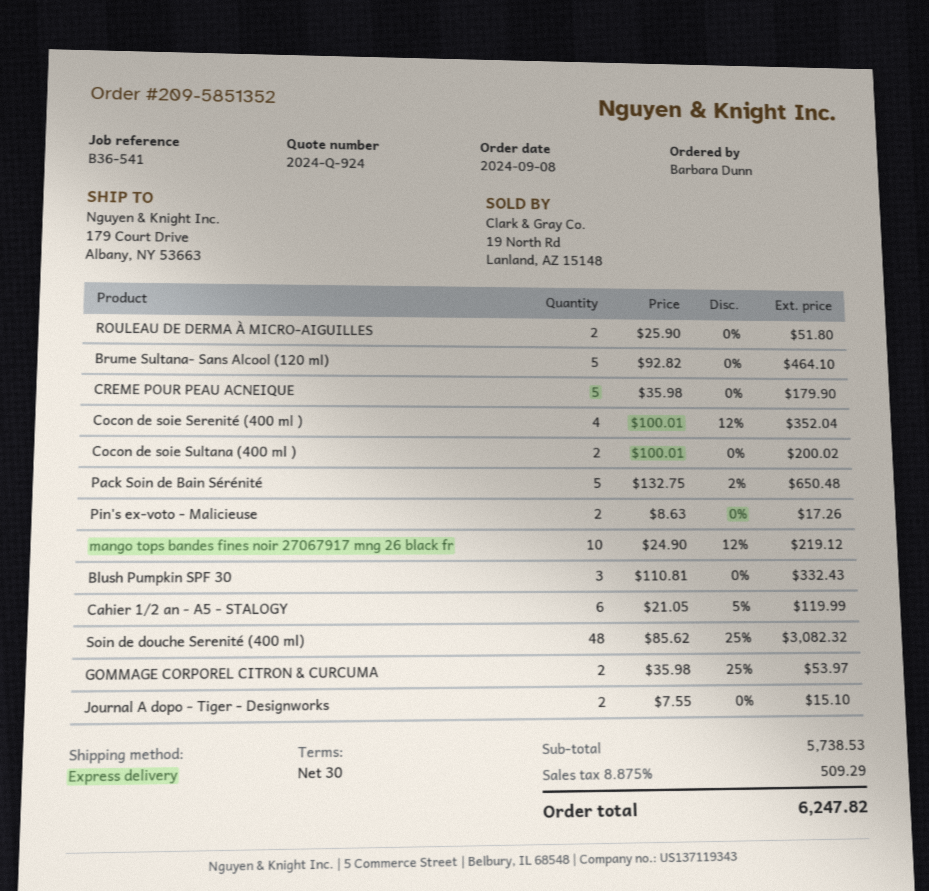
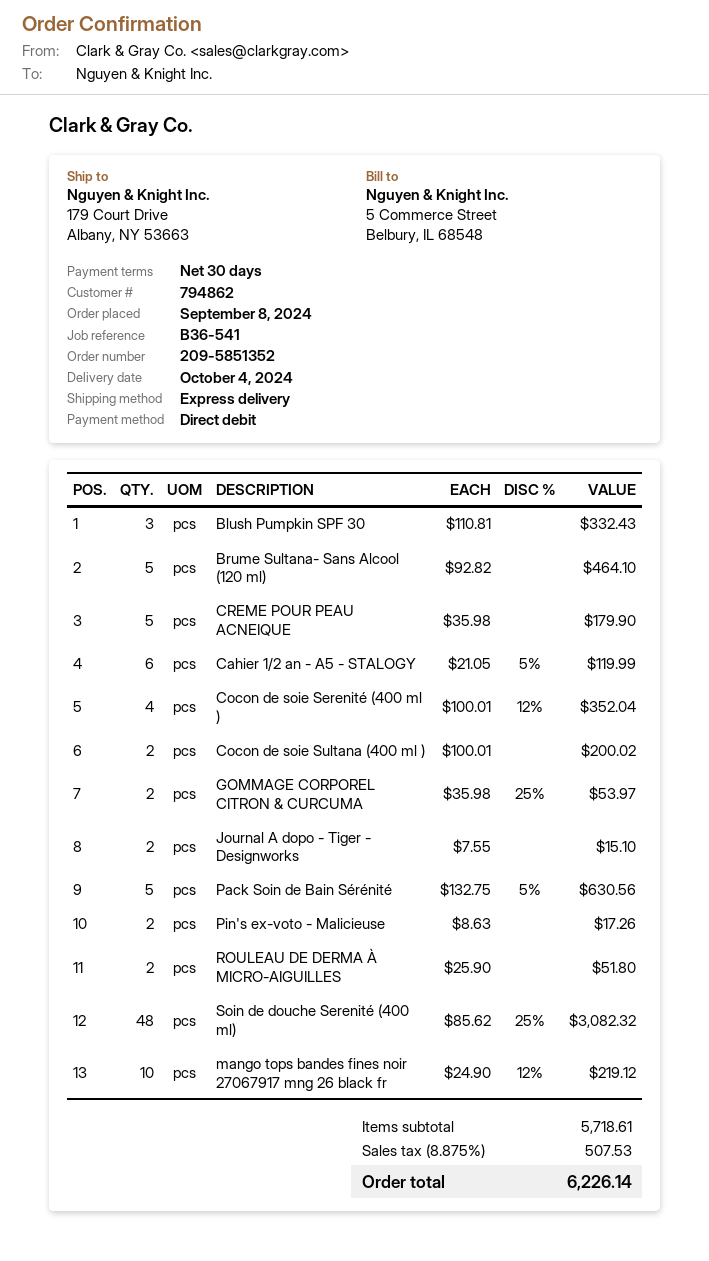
Pack Soin de Bain Sérénité: 5 x 132.75 - 2% = 650.48 -> 5 x 132.75 - 5% = 630.56
subtotal: 5738.53 -> 5718.61
tax: 8.875% = 509.29 -> 8.875% = 507.53
total: 6247.82 -> 6226.14

